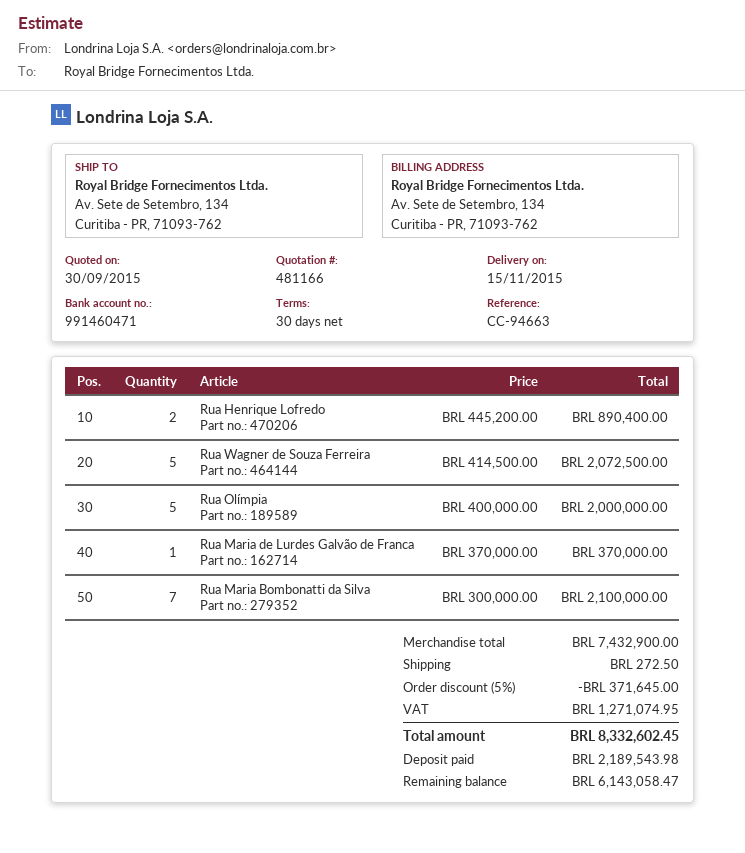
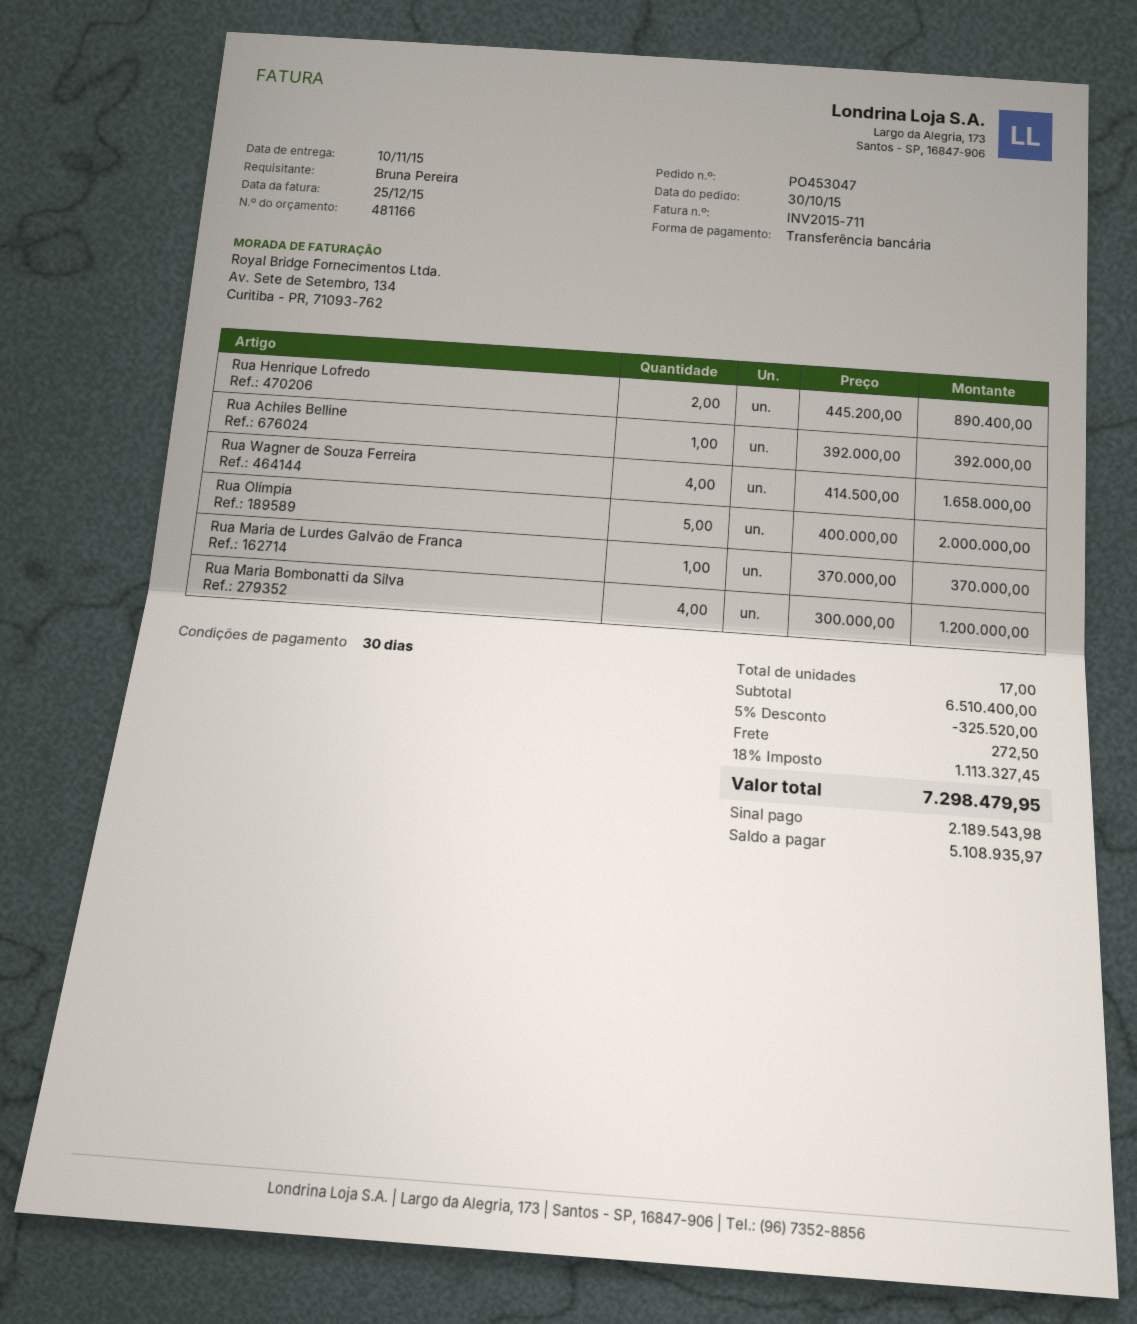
delivery date: 2015-11-15 -> 2015-11-10
Rua Wagner de Souza Ferreira: 5 x 414500.00 = 2072500.00 -> 4 x 414500.00 = 1658000.00
Rua Maria Bombonatti da Silva: 7 x 300000.00 = 2100000.00 -> 4 x 300000.00 = 1200000.00
Rua Achiles Belline: none -> 1 x 392000.00 = 392000.00
subtotal: 7432900.00 -> 6510400.00
discount: 5% = 371645.00 -> 5% = 325520.00
tax: 1271074.95 -> 1113327.45
total: 8332602.45 -> 7298479.95
balance: 6143058.47 -> 5108935.97

